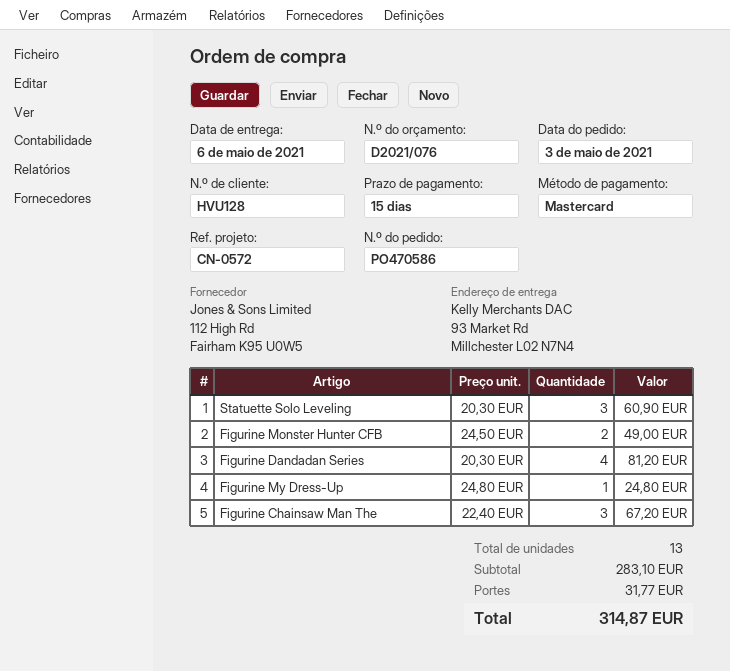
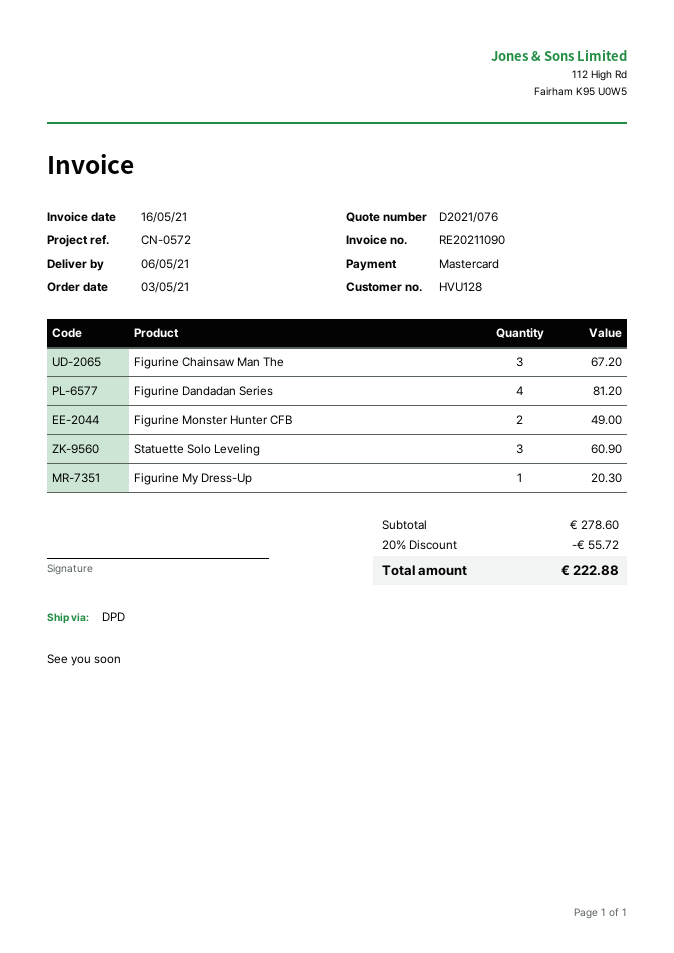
Figurine My Dress-Up: 1 for 24.80 -> 1 for 20.30
subtotal: 283.10 -> 278.60
discount: none -> 20% = 55.72
shipping: 31.77 -> none
total: 314.87 -> 222.88

